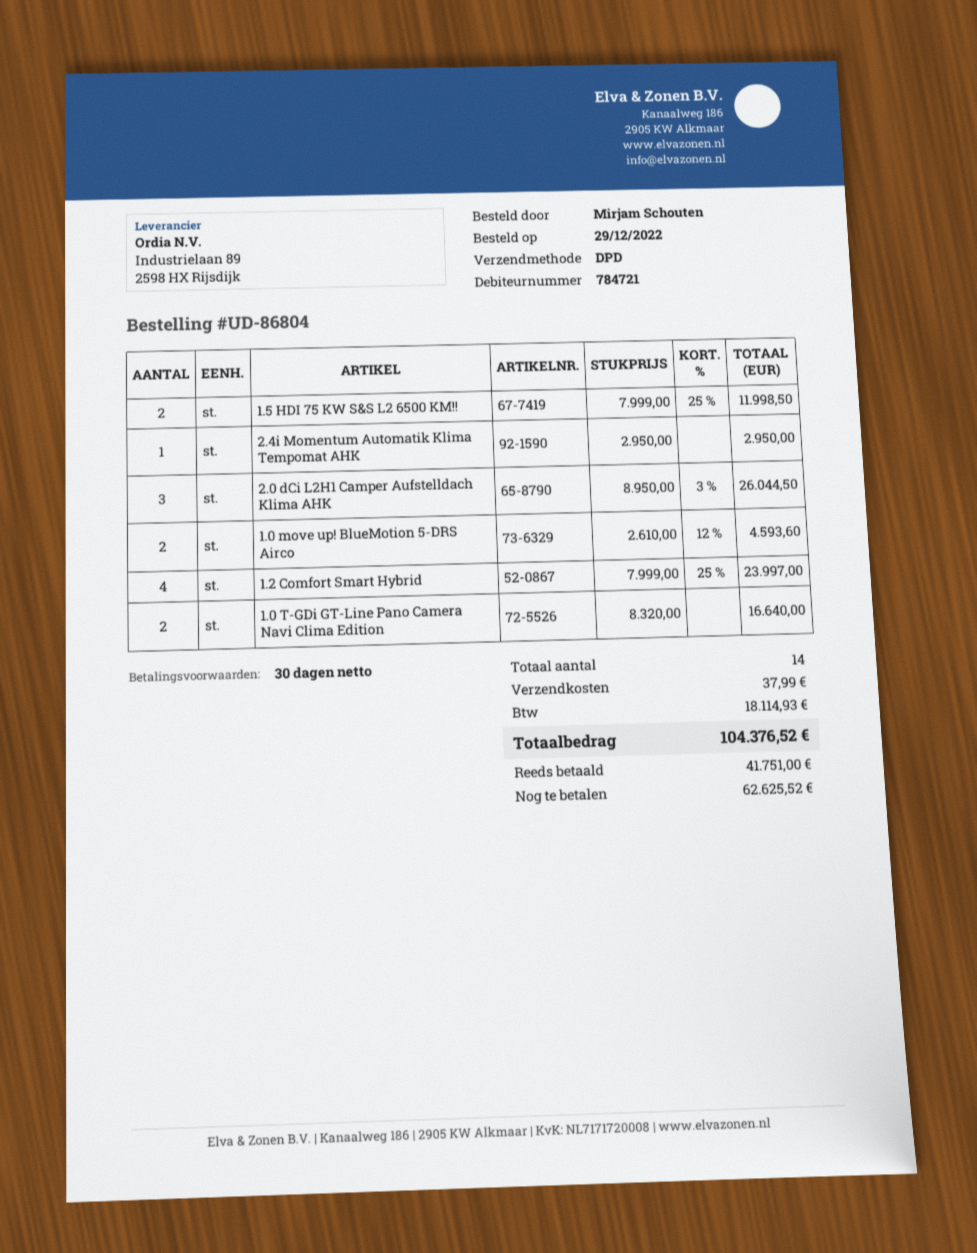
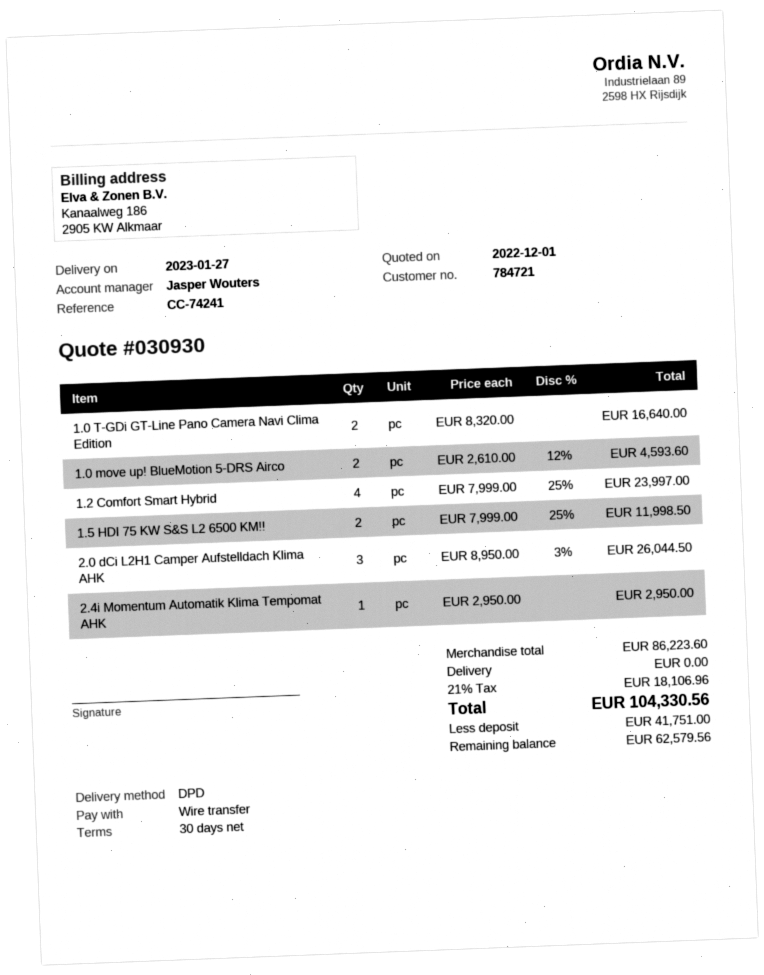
shipping: 37.99 -> 0.00
tax: 18114.93 -> 18106.96
total: 104376.52 -> 104330.56
balance: 62625.52 -> 62579.56

